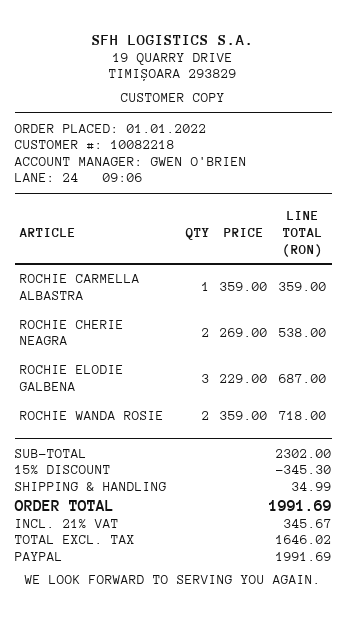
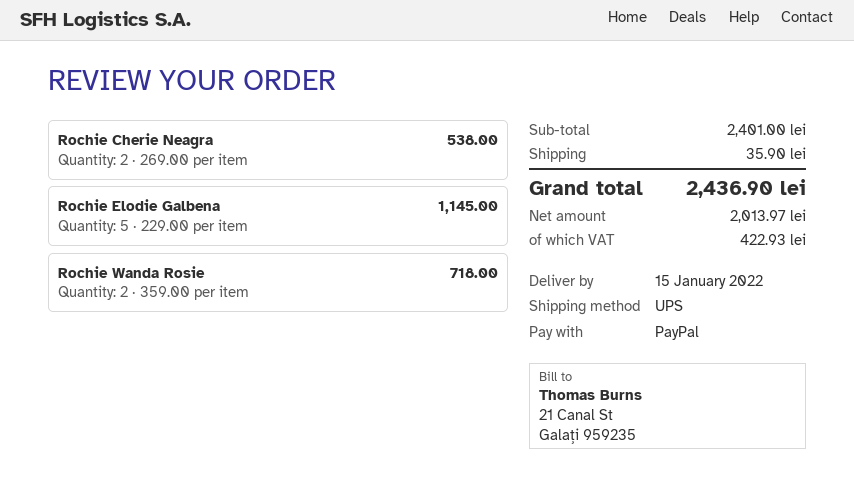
ROCHIE CARMELLA ALBASTRA: 1 x 359.00 = 359.00 -> none
ROCHIE ELODIE GALBENA: 3 x 229.00 = 687.00 -> 5 x 229.00 = 1145.00
subtotal: 2302.00 -> 2401.00
discount: 15% = 345.30 -> none
shipping: 34.99 -> 35.90
net: 1646.02 -> 2013.97
tax: 345.67 -> 422.93
total: 1991.69 -> 2436.90

